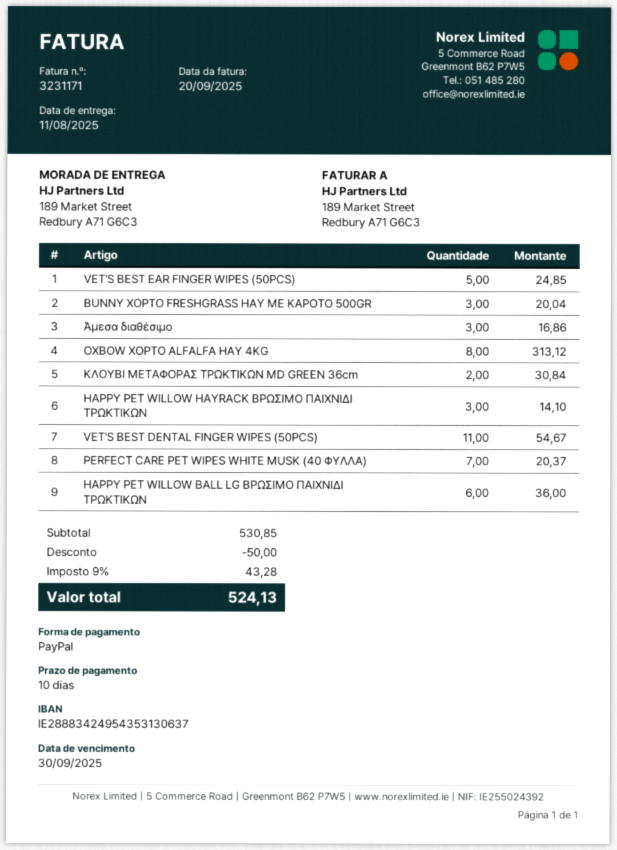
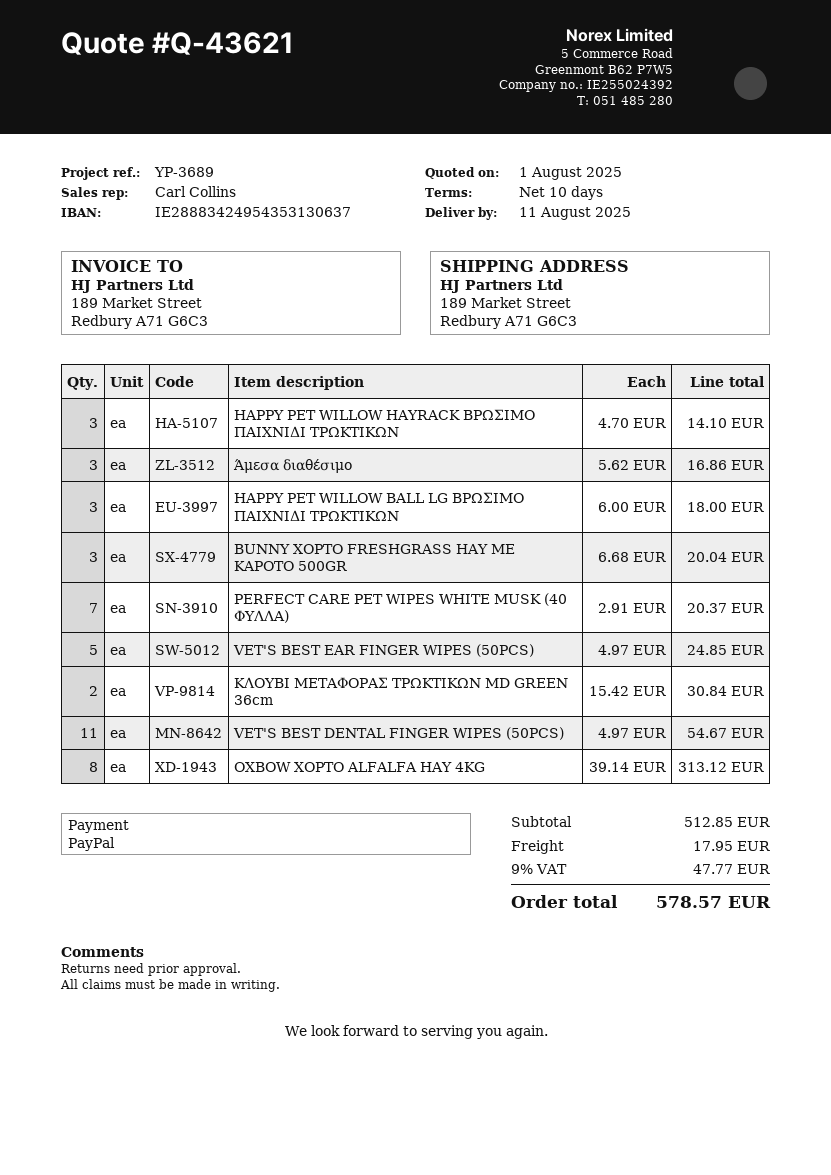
HAPPY PET WILLOW BALL LG ΒΡΩΣΙΜΟ ΠΑΙΧΝΙΔΙ ΤΡΩΚΤΙΚΩΝ: 6 for 36.00 -> 3 for 18.00
subtotal: 530.85 -> 512.85
discount: 50.00 -> none
shipping: none -> 17.95
tax: 9% = 43.28 -> 9% = 47.77
total: 524.13 -> 578.57

